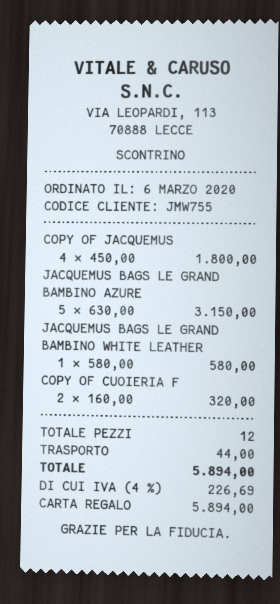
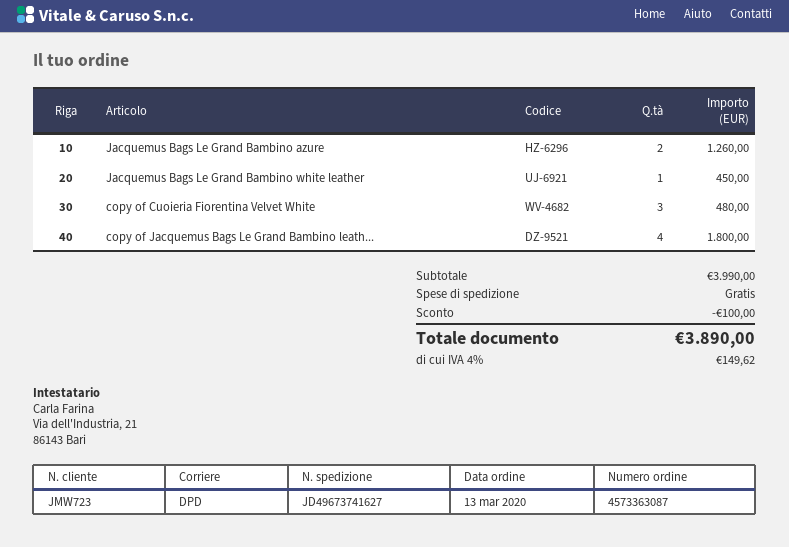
order date: 2020-03-06 -> 2020-03-13
customer number: JMW755 -> JMW723
JACQUEMUS BAGS LE GRAND BAMBINO AZURE: 5 for 3150.00 -> 2 for 1260.00
JACQUEMUS BAGS LE GRAND BAMBINO WHITE LEATHER: 1 for 580.00 -> 1 for 450.00
COPY OF CUOIERIA F: 2 for 320.00 -> 3 for 480.00
discount: none -> 100.00
shipping: 44.00 -> 0.00
tax: 4% = 226.69 -> 4% = 149.62
total: 5894.00 -> 3890.00

